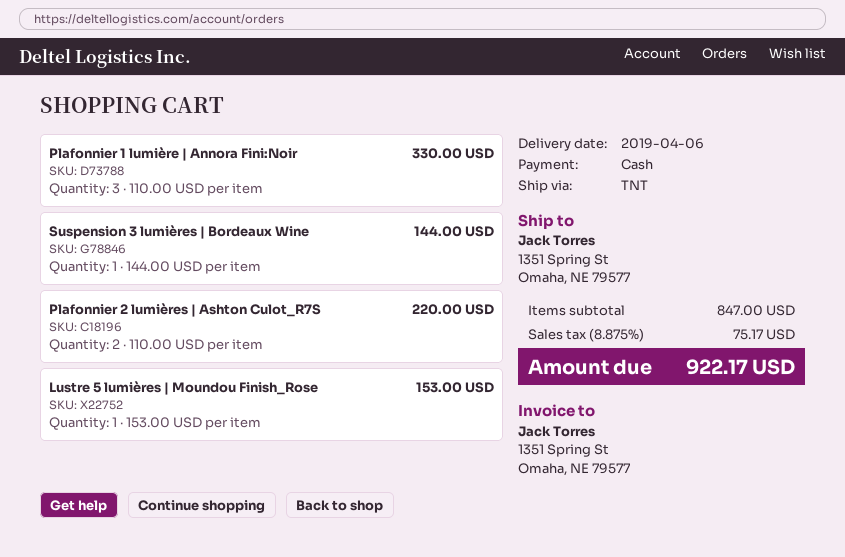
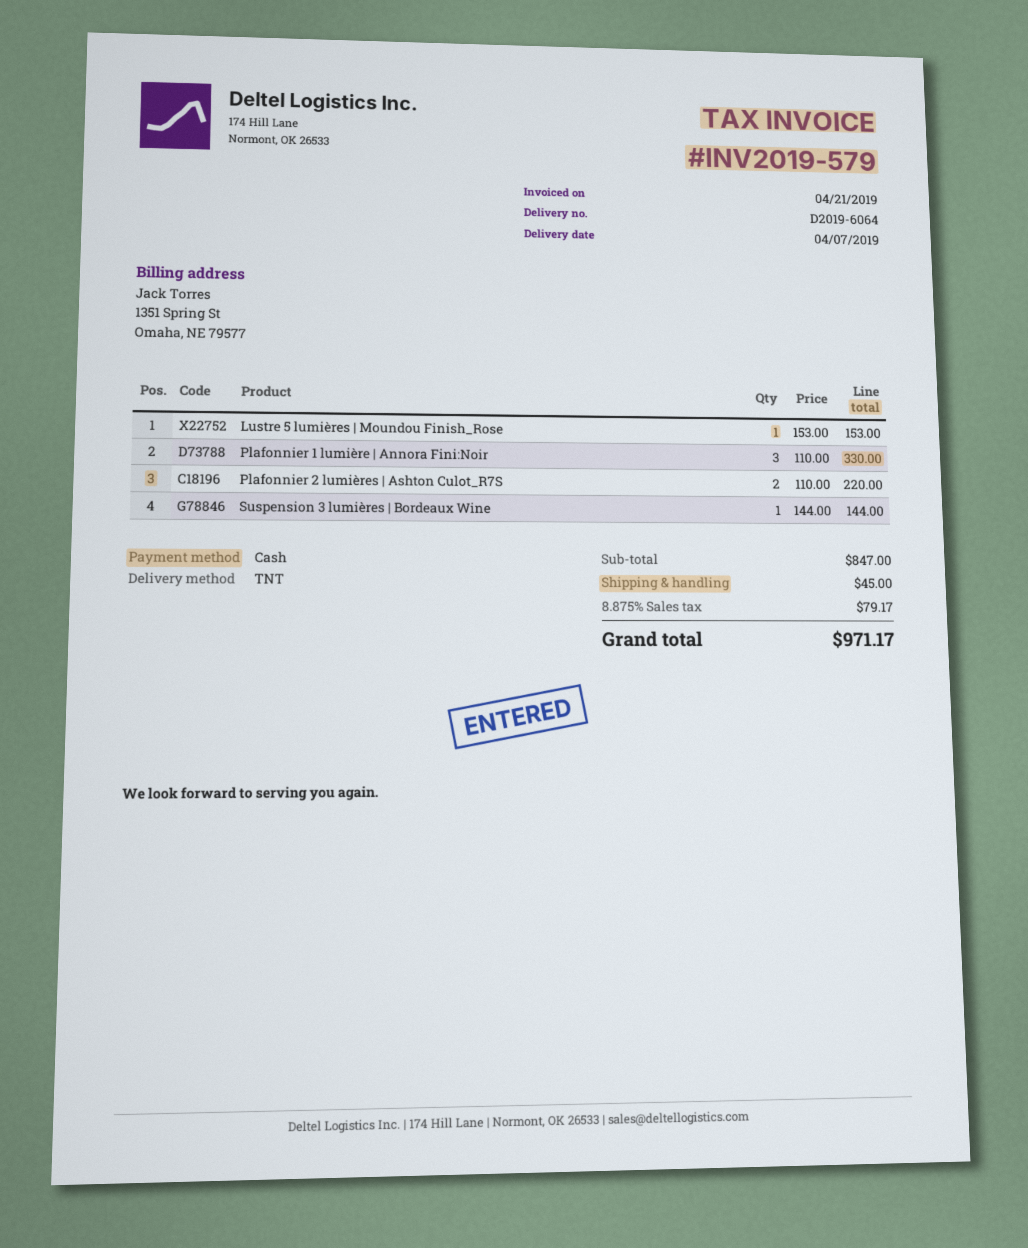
delivery date: 2019-04-06 -> 2019-04-07
shipping: none -> 45.00
tax: 8.875% = 75.17 -> 8.875% = 79.17
total: 922.17 -> 971.17

